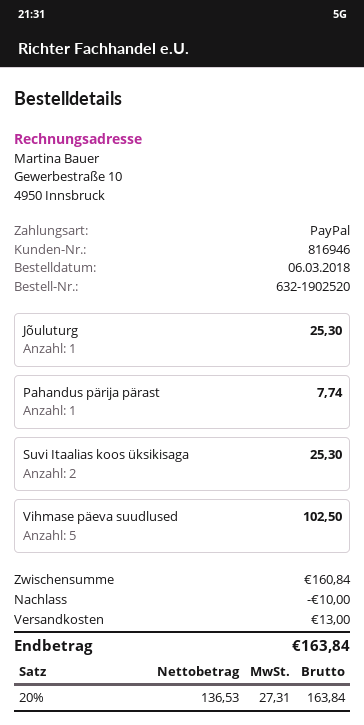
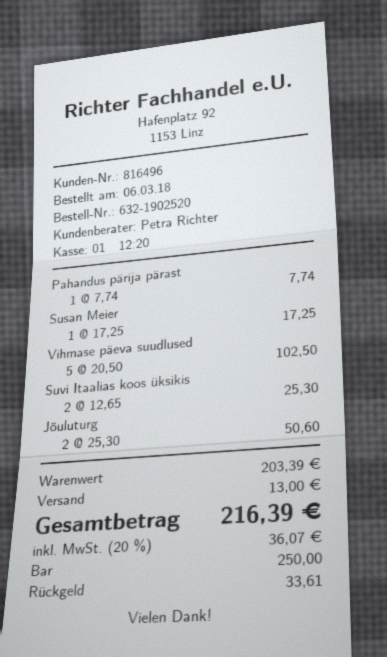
customer number: 816946 -> 816496
payment method: PayPal -> cash
Jõuluturg: 1 for 25.30 -> 2 for 50.60
Susan Meier: none -> 1 for 17.25
subtotal: 160.84 -> 203.39
discount: 10.00 -> none
tax: 20% = 27.31 -> 20% = 36.07
total: 163.84 -> 216.39

